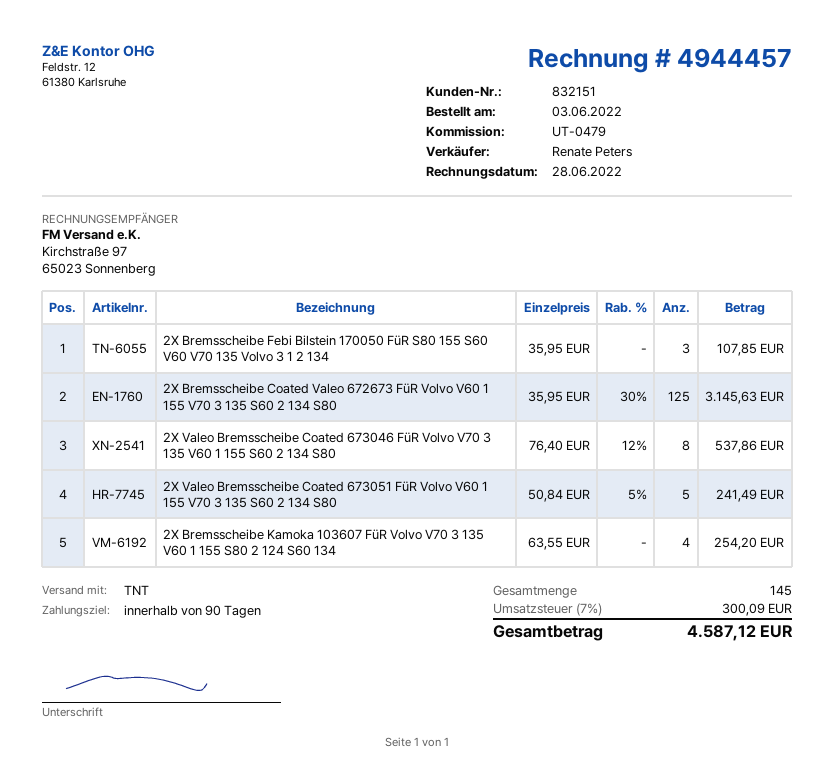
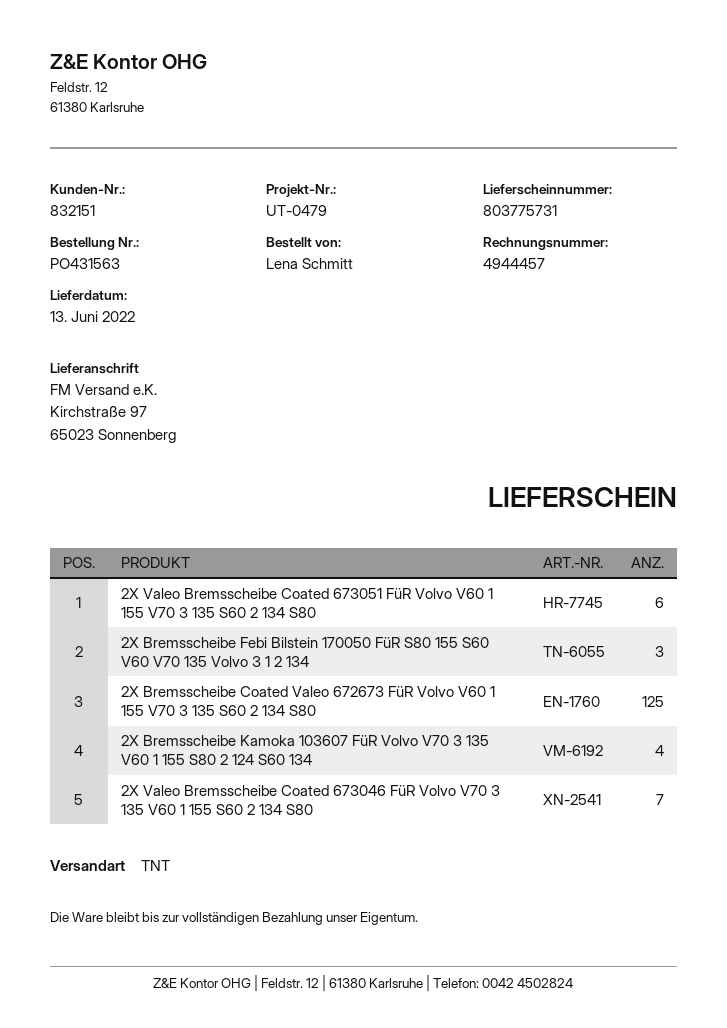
2X Valeo Bremsscheibe Coated 673046 FüR Volvo V70 3 135 V60 1 155 S60 2 134 S80: 8 -> 7
2X Valeo Bremsscheibe Coated 673051 FüR Volvo V60 1 155 V70 3 135 S60 2 134 S80: 5 -> 6

